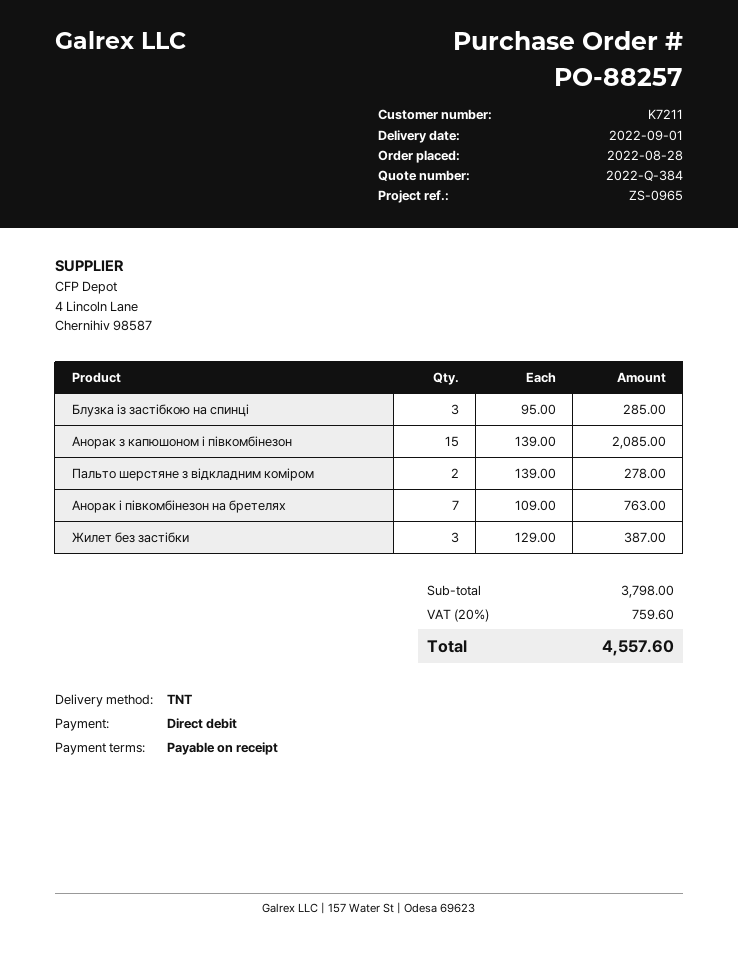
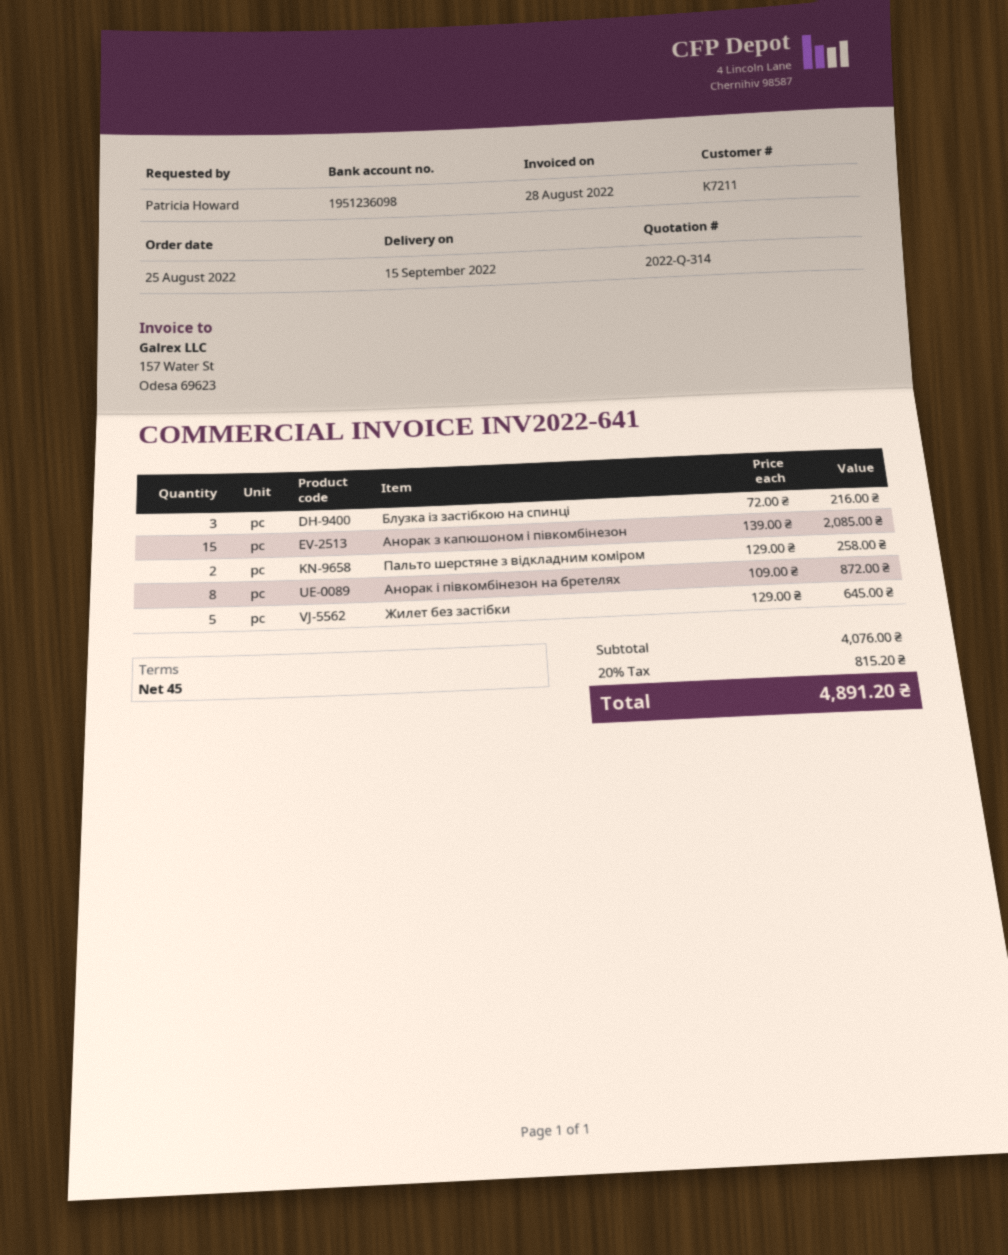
quote number: 2022-Q-384 -> 2022-Q-314
order date: 2022-08-28 -> 2022-08-25
delivery date: 2022-09-01 -> 2022-09-15
payment terms: on receipt -> 45 days
Блузка із застібкою на спинці: 3 x 95.00 = 285.00 -> 3 x 72.00 = 216.00
Пальто шерстяне з відкладним коміром: 2 x 139.00 = 278.00 -> 2 x 129.00 = 258.00
Анорак і півкомбінезон на бретелях: 7 x 109.00 = 763.00 -> 8 x 109.00 = 872.00
Жилет без застібки: 3 x 129.00 = 387.00 -> 5 x 129.00 = 645.00
subtotal: 3798.00 -> 4076.00
tax: 20% = 759.60 -> 20% = 815.20
total: 4557.60 -> 4891.20

